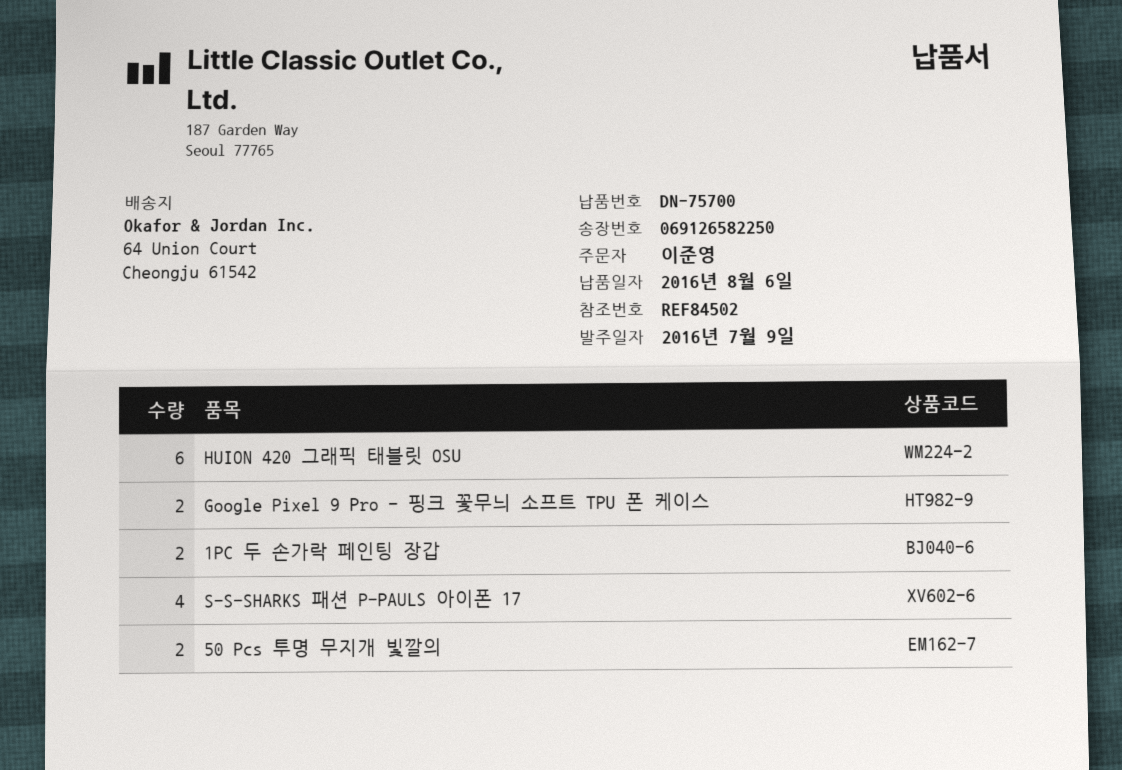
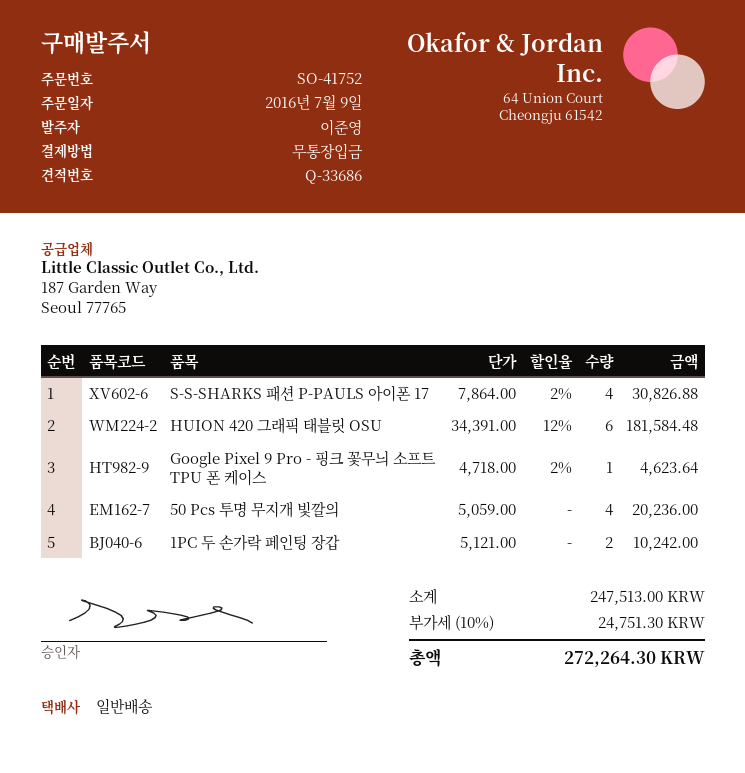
Google Pixel 9 Pro - 핑크 꽃무늬 소프트 TPU 폰 케이스: 2 -> 1
50 Pcs 투명 무지개 빛깔의: 2 -> 4

